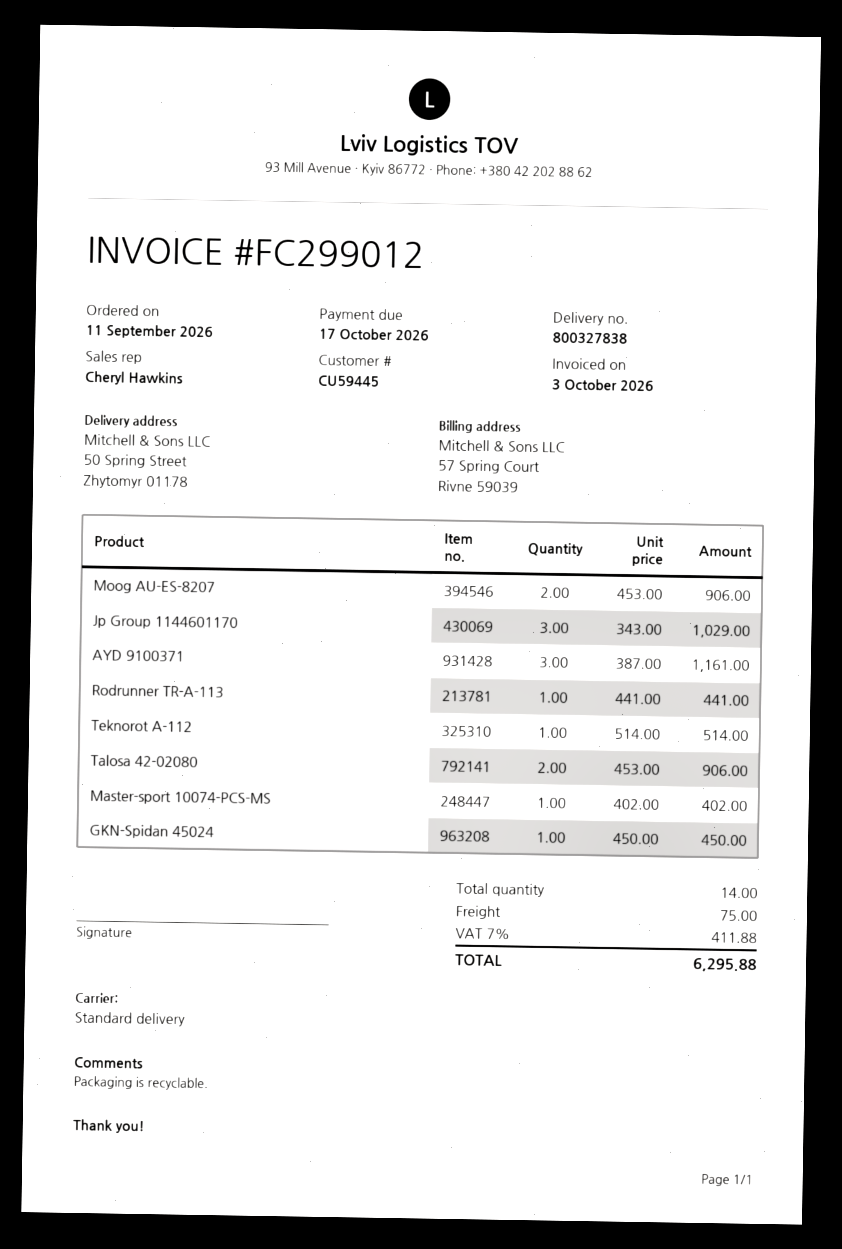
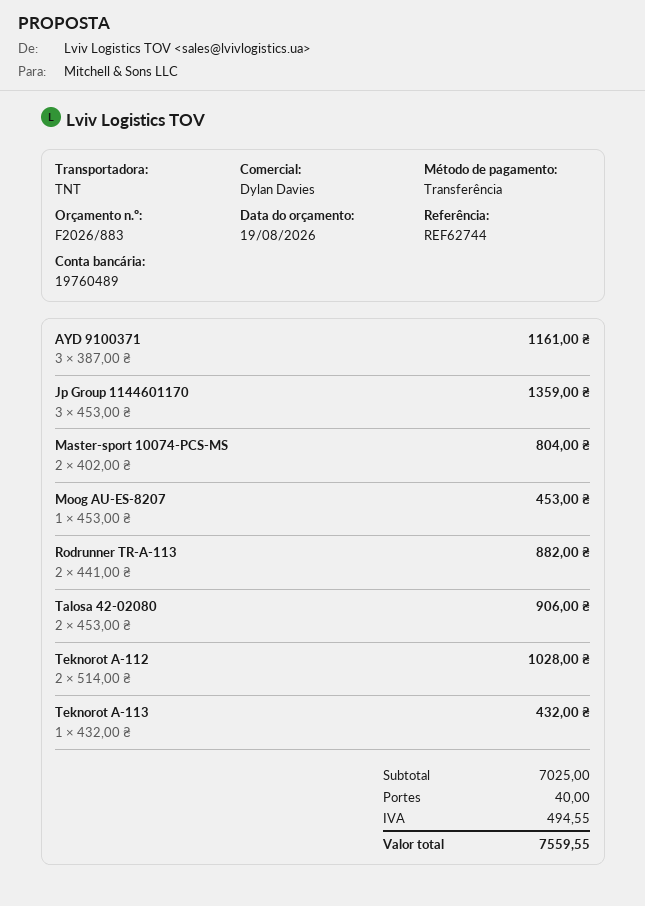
sales rep: Cheryl Hawkins -> Dylan Davies
shipping method: standard -> TNT
Moog AU-ES-8207: 2 x 453.00 = 906.00 -> 1 x 453.00 = 453.00
Jp Group 1144601170: 3 x 343.00 = 1029.00 -> 3 x 453.00 = 1359.00
Rodrunner TR-A-113: 1 x 441.00 = 441.00 -> 2 x 441.00 = 882.00
Teknorot A-112: 1 x 514.00 = 514.00 -> 2 x 514.00 = 1028.00
Master-sport 10074-PCS-MS: 1 x 402.00 = 402.00 -> 2 x 402.00 = 804.00
GKN-Spidan 45024: 1 x 450.00 = 450.00 -> none
Teknorot A-113: none -> 1 x 432.00 = 432.00
shipping: 75.00 -> 40.00
tax: 411.88 -> 494.55
total: 6295.88 -> 7559.55

